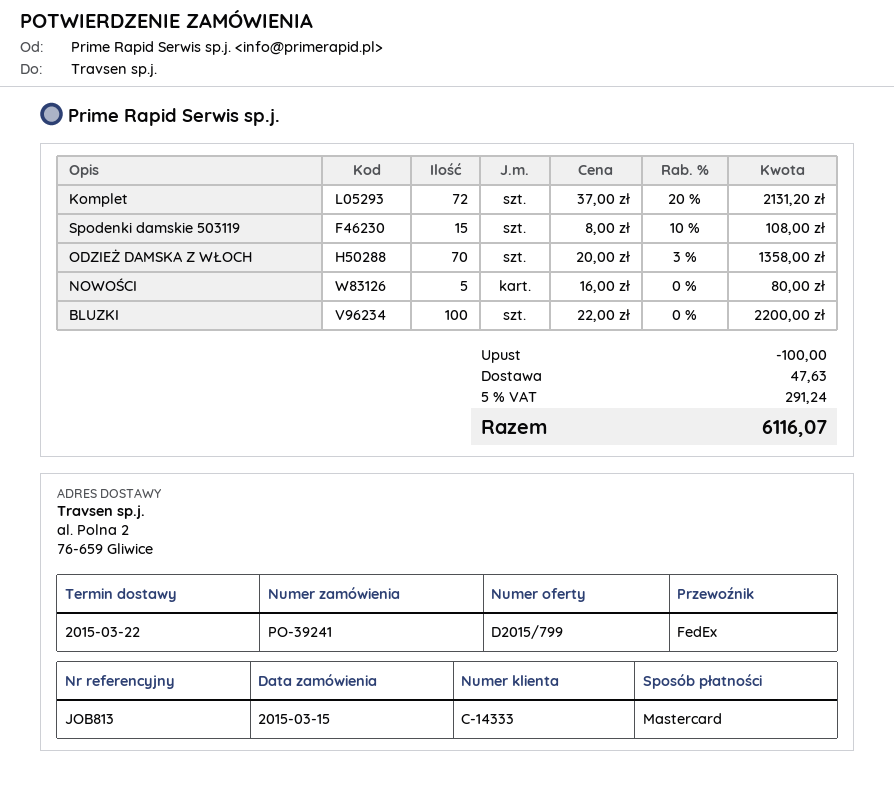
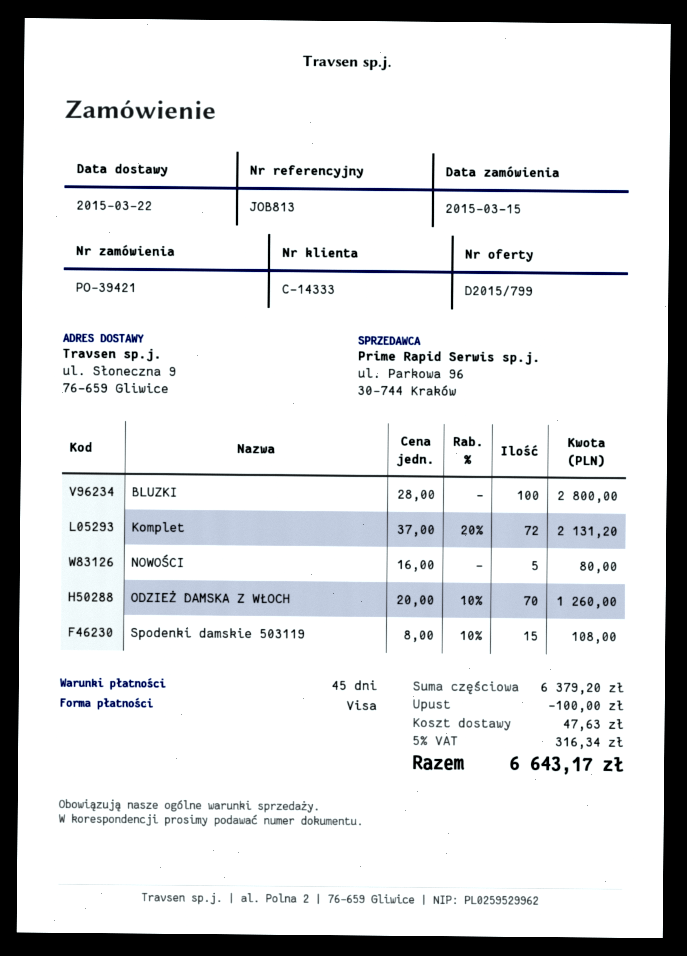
order number: PO-39241 -> PO-39421
payment method: Mastercard -> Visa
ship to: al. Polna 2, 76-659 Gliwice -> ul. Słoneczna 9, 76-659 Gliwice
ODZIEŻ DAMSKA Z WŁOCH: 70 x 20.00 - 3% = 1358.00 -> 70 x 20.00 - 10% = 1260.00
BLUZKI: 100 x 22.00 = 2200.00 -> 100 x 28.00 = 2800.00
tax: 5% = 291.24 -> 5% = 316.34
total: 6116.07 -> 6643.17

